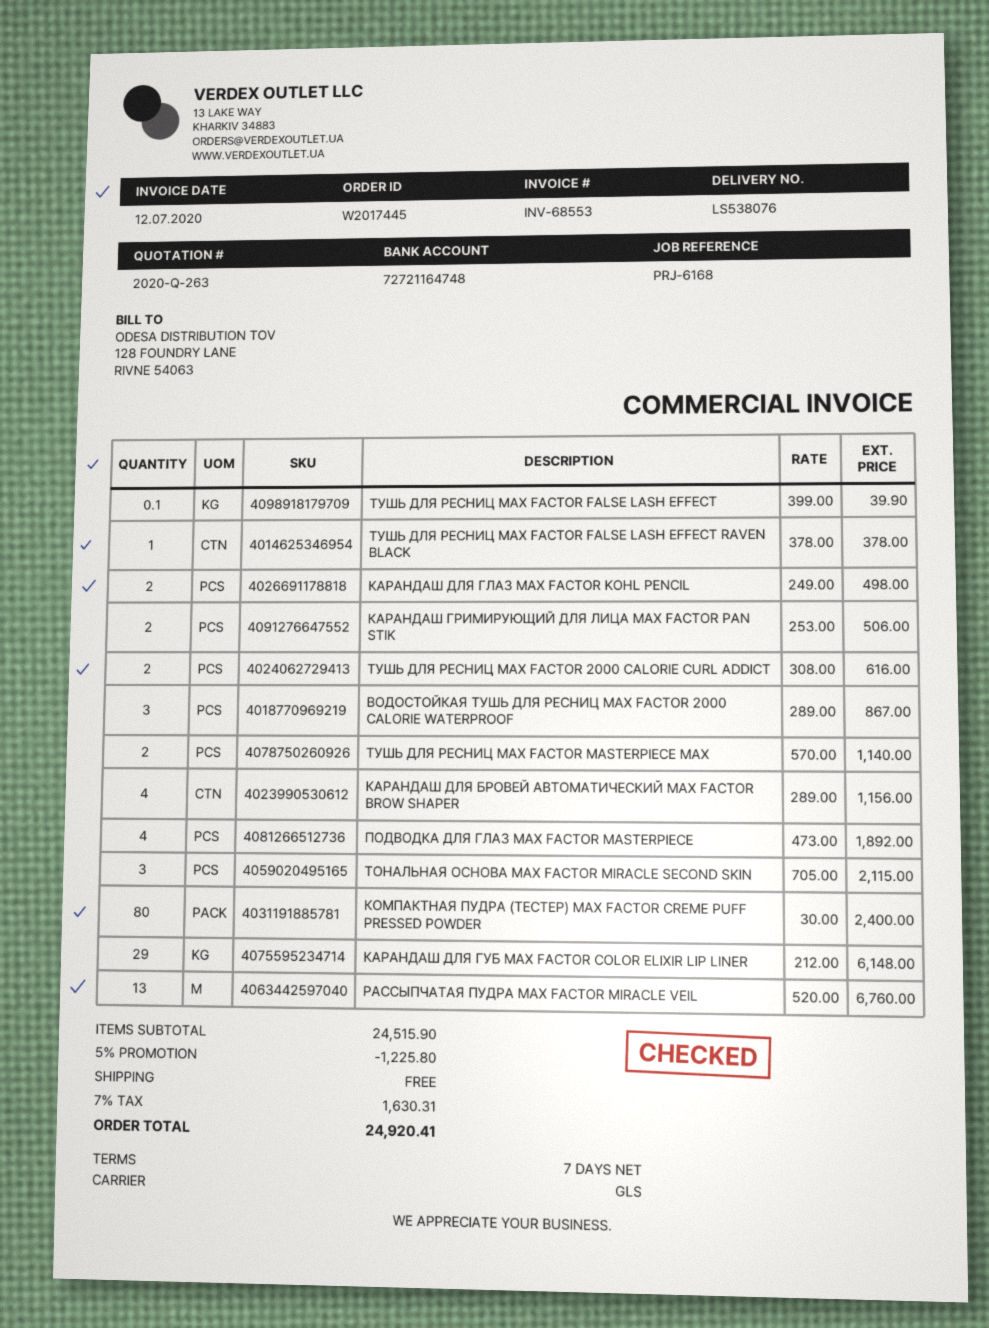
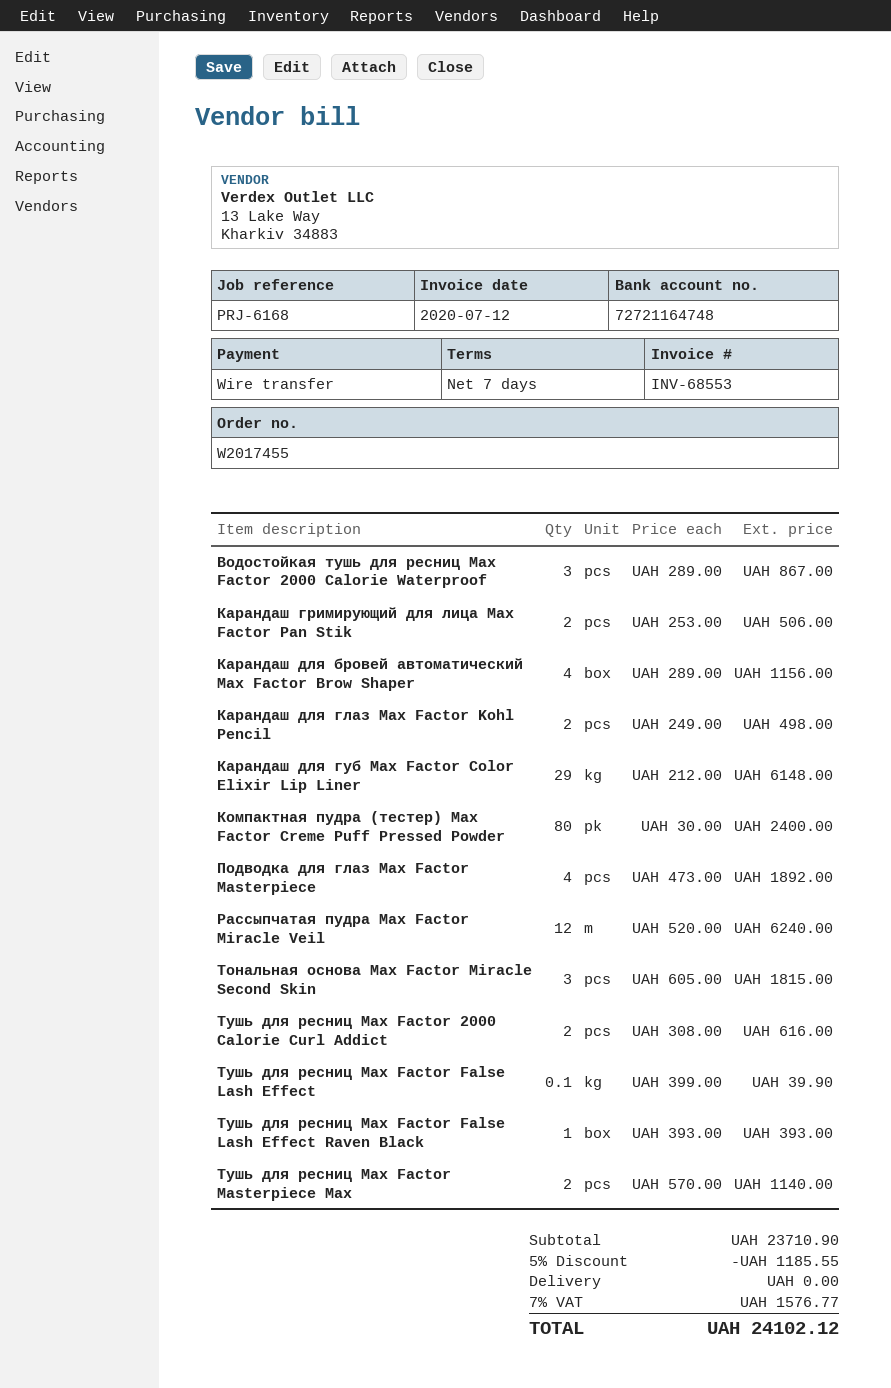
order number: W2017445 -> W2017455
ТУШЬ ДЛЯ РЕСНИЦ MAX FACTOR FALSE LASH EFFECT RAVEN BLACK: 1 x 378.00 = 378.00 -> 1 x 393.00 = 393.00
ТОНАЛЬНАЯ ОСНОВА MAX FACTOR MIRACLE SECOND SKIN: 3 x 705.00 = 2115.00 -> 3 x 605.00 = 1815.00
РАССЫПЧАТАЯ ПУДРА MAX FACTOR MIRACLE VEIL: 13 x 520.00 = 6760.00 -> 12 x 520.00 = 6240.00
subtotal: 24515.90 -> 23710.90
discount: 5% = 1225.80 -> 5% = 1185.55
tax: 7% = 1630.31 -> 7% = 1576.77
total: 24920.41 -> 24102.12

